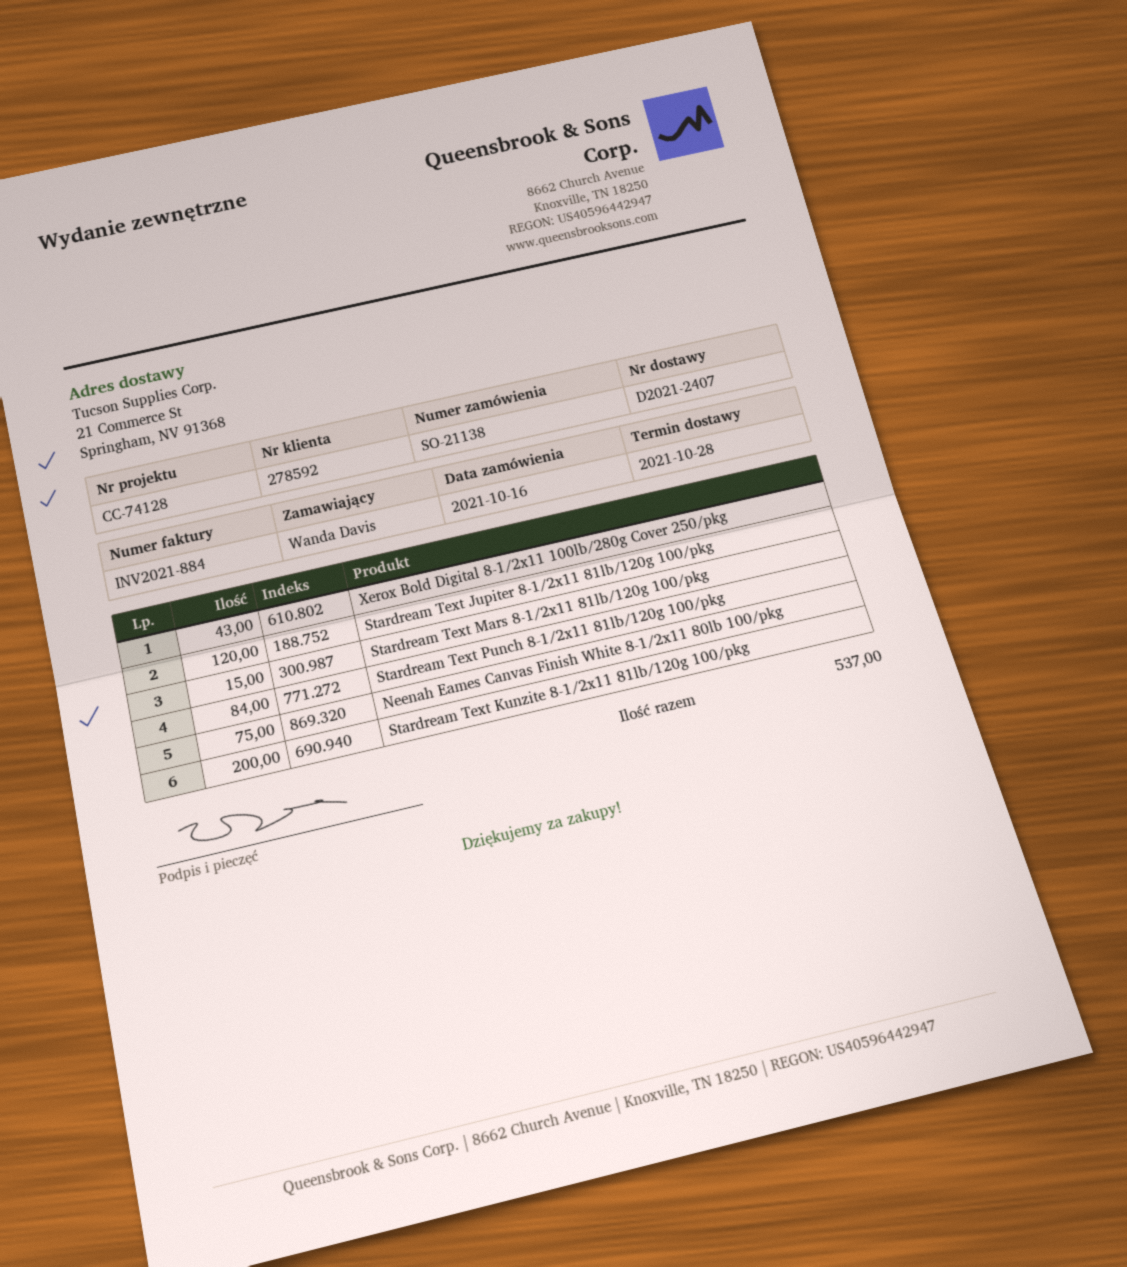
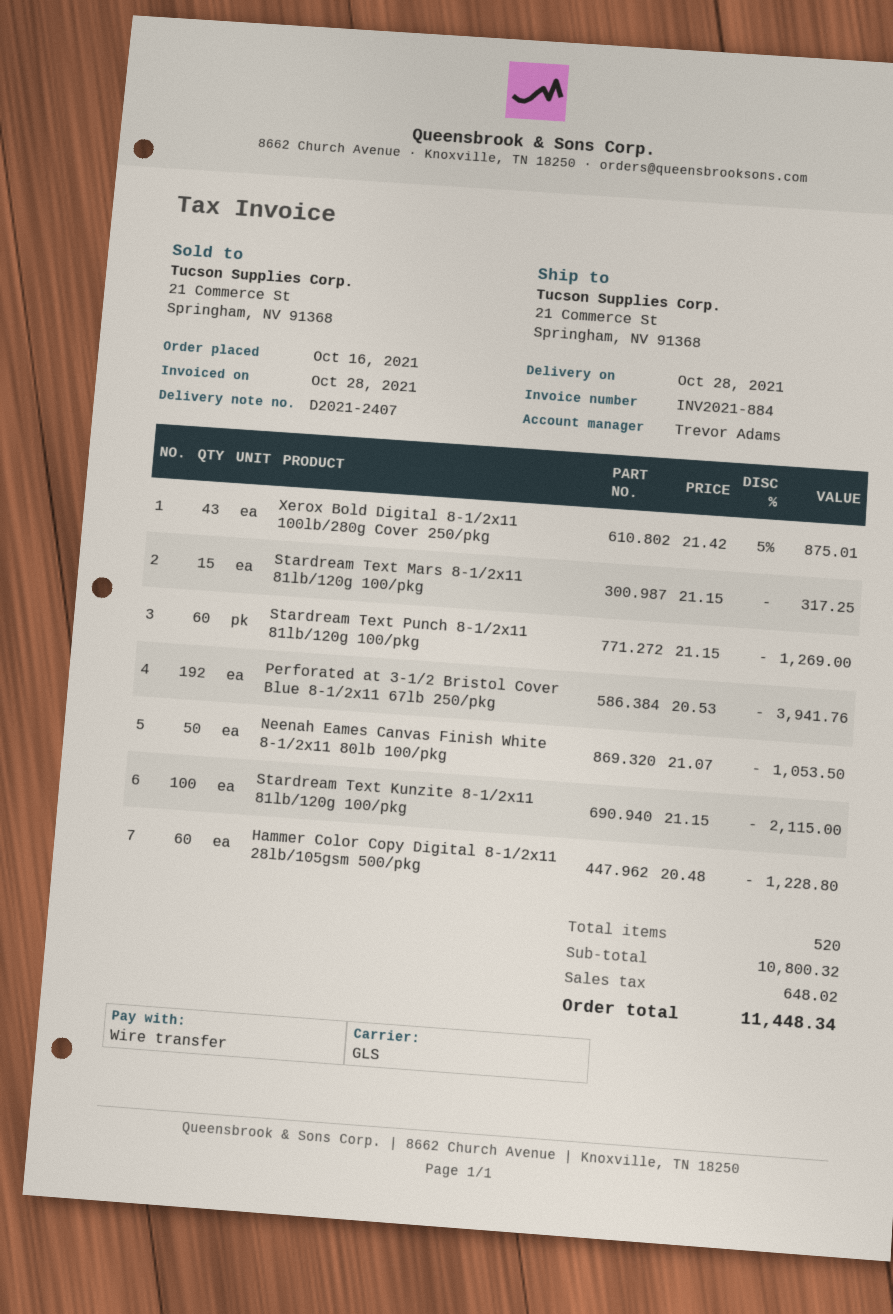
Stardream Text Jupiter 8-1/2x11 81lb/120g 100/pkg: 120 -> none
Stardream Text Punch 8-1/2x11 81lb/120g 100/pkg: 84 -> 60
Neenah Eames Canvas Finish White 8-1/2x11 80lb 100/pkg: 75 -> 50
Stardream Text Kunzite 8-1/2x11 81lb/120g 100/pkg: 200 -> 100
Perforated at 3-1/2 Bristol Cover Blue 8-1/2x11 67lb 250/pkg: none -> 192
Hammer Color Copy Digital 8-1/2x11 28lb/105gsm 500/pkg: none -> 60
total quantity: 537 -> 520

